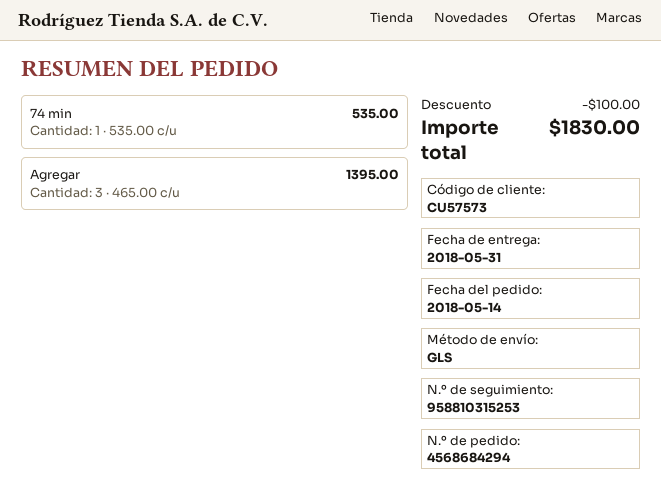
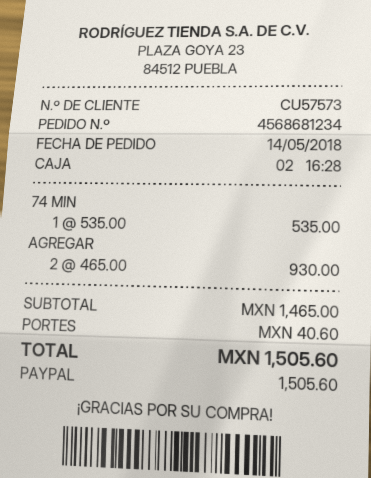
order number: 4568684294 -> 4568681234
Agregar: 3 x 465.00 = 1395.00 -> 2 x 465.00 = 930.00
discount: 100.00 -> none
shipping: none -> 40.60
total: 1830.00 -> 1505.60

